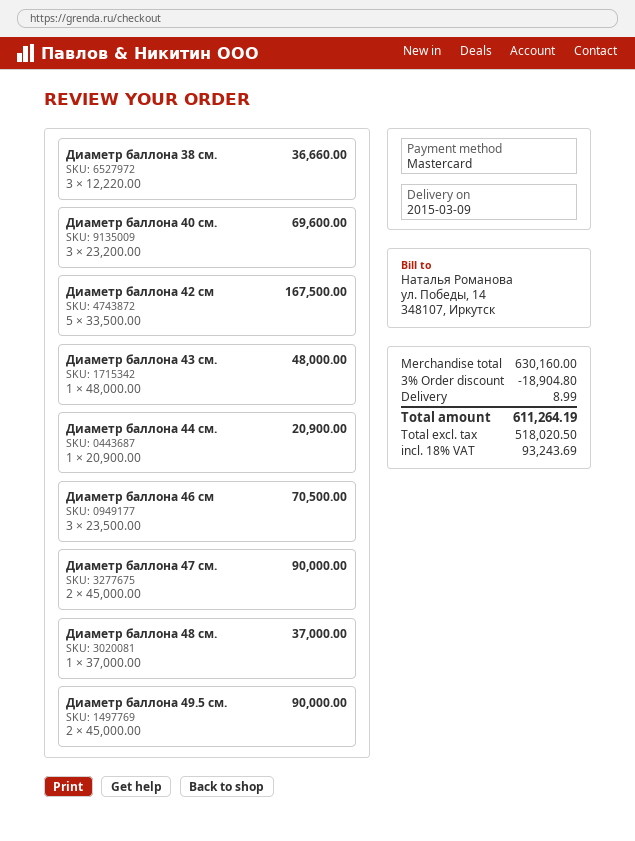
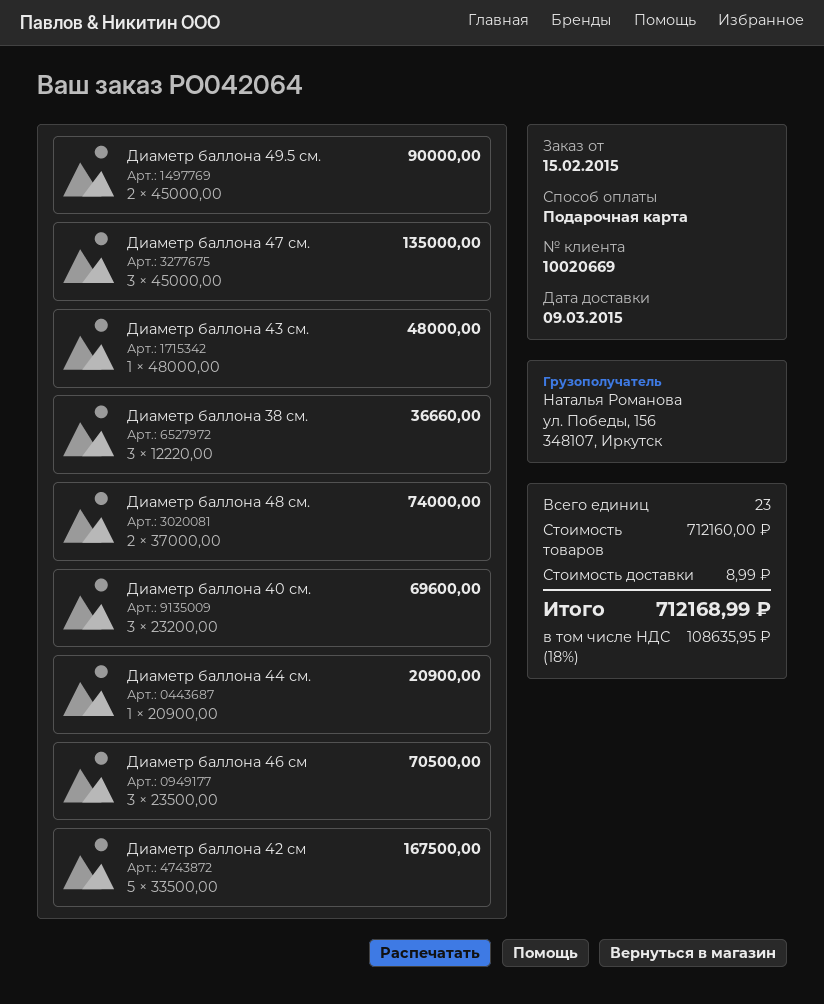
payment method: Mastercard -> gift card
Диаметр баллона 47 см.: 2 x 45000.00 = 90000.00 -> 3 x 45000.00 = 135000.00
Диаметр баллона 48 см.: 1 x 37000.00 = 37000.00 -> 2 x 37000.00 = 74000.00
subtotal: 630160.00 -> 712160.00
discount: 3% = 18904.80 -> none
tax: 18% = 93243.69 -> 18% = 108635.95
total: 611264.19 -> 712168.99

